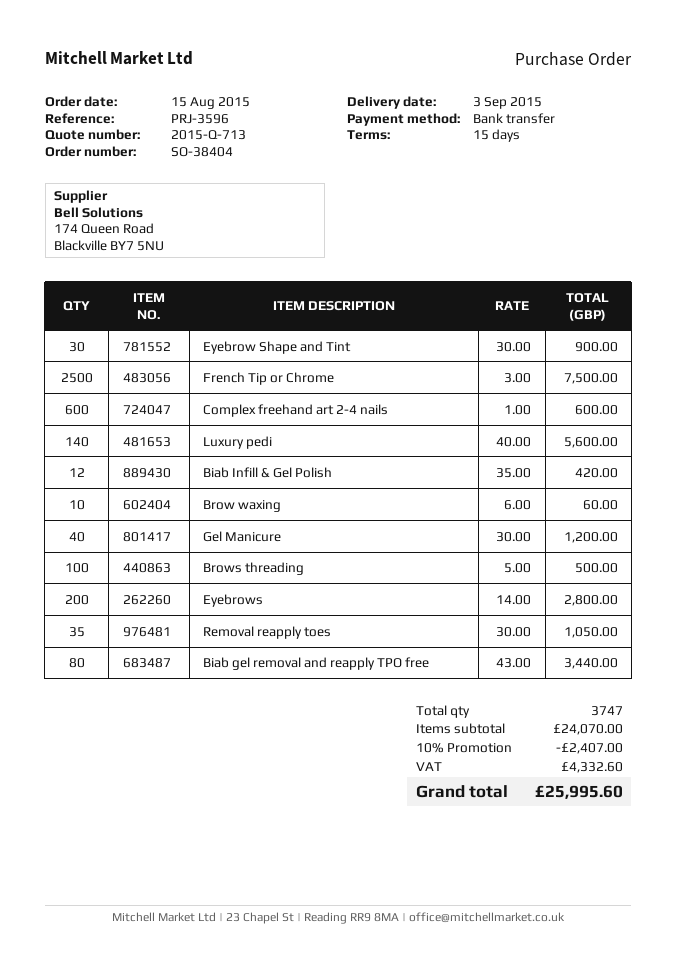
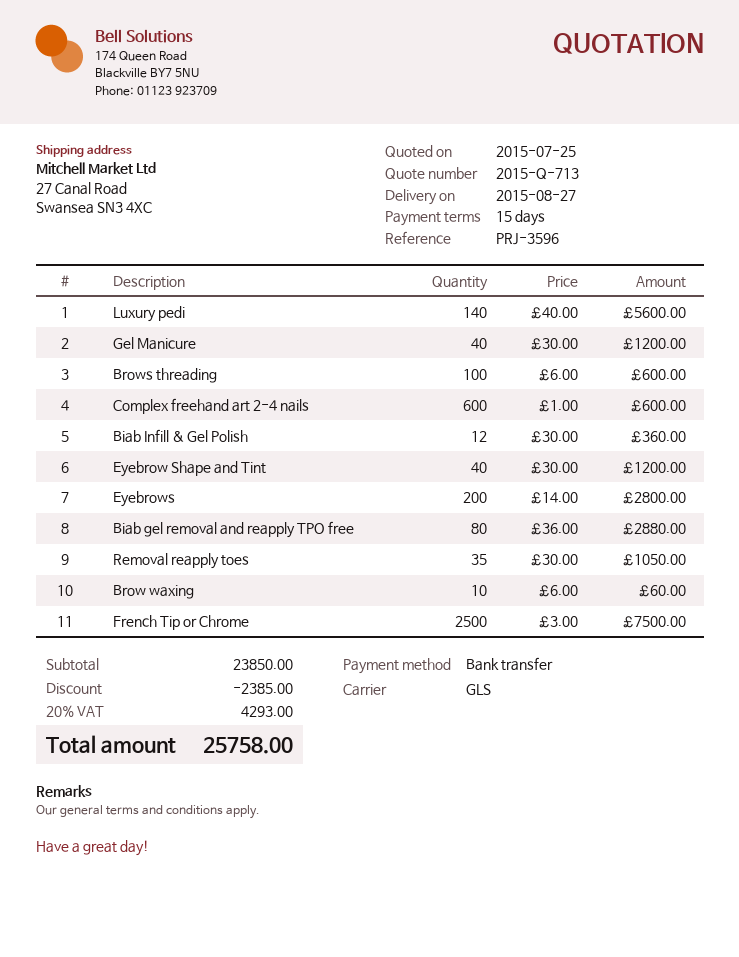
delivery date: 2015-09-03 -> 2015-08-27
Eyebrow Shape and Tint: 30 x 30.00 = 900.00 -> 40 x 30.00 = 1200.00
Biab Infill & Gel Polish: 12 x 35.00 = 420.00 -> 12 x 30.00 = 360.00
Brows threading: 100 x 5.00 = 500.00 -> 100 x 6.00 = 600.00
Biab gel removal and reapply TPO free: 80 x 43.00 = 3440.00 -> 80 x 36.00 = 2880.00
subtotal: 24070.00 -> 23850.00
discount: 2407.00 -> 2385.00
tax: 4332.60 -> 4293.00
total: 25995.60 -> 25758.00

